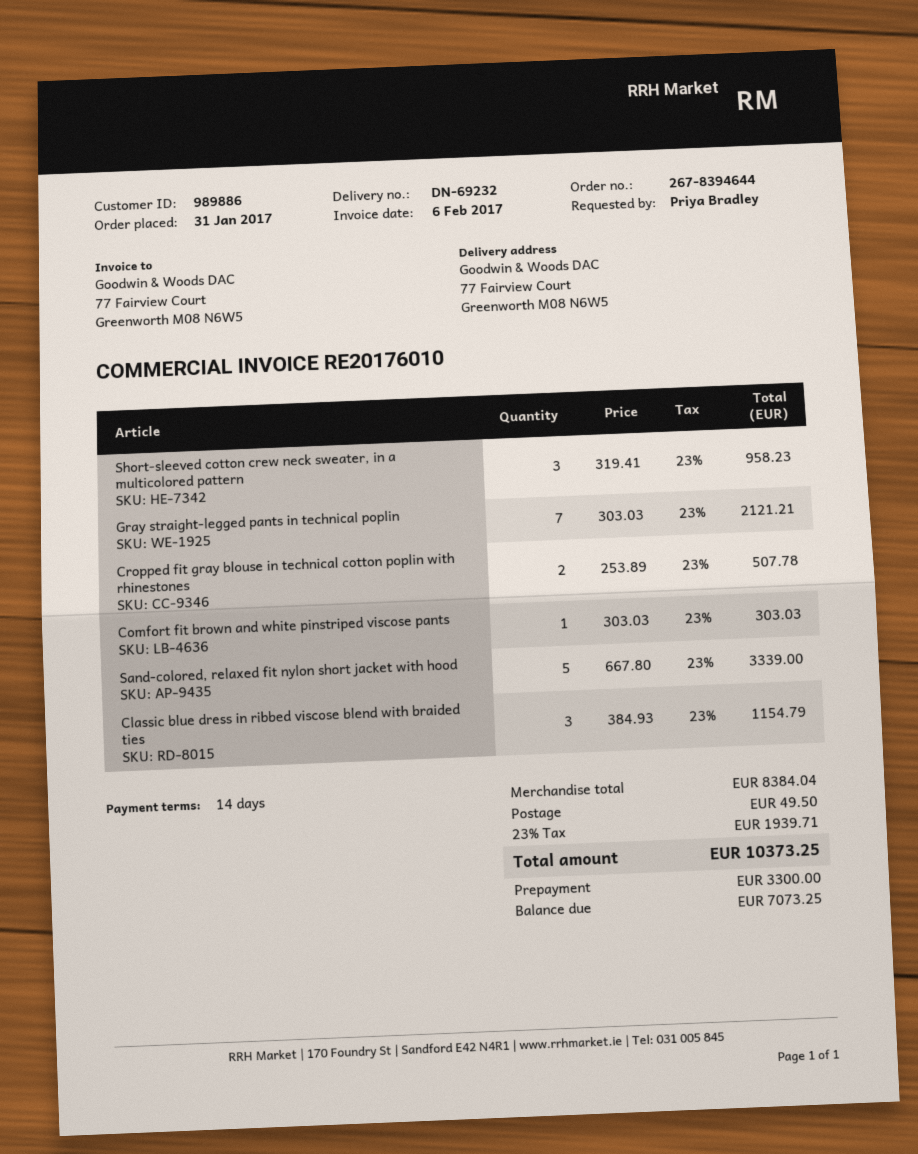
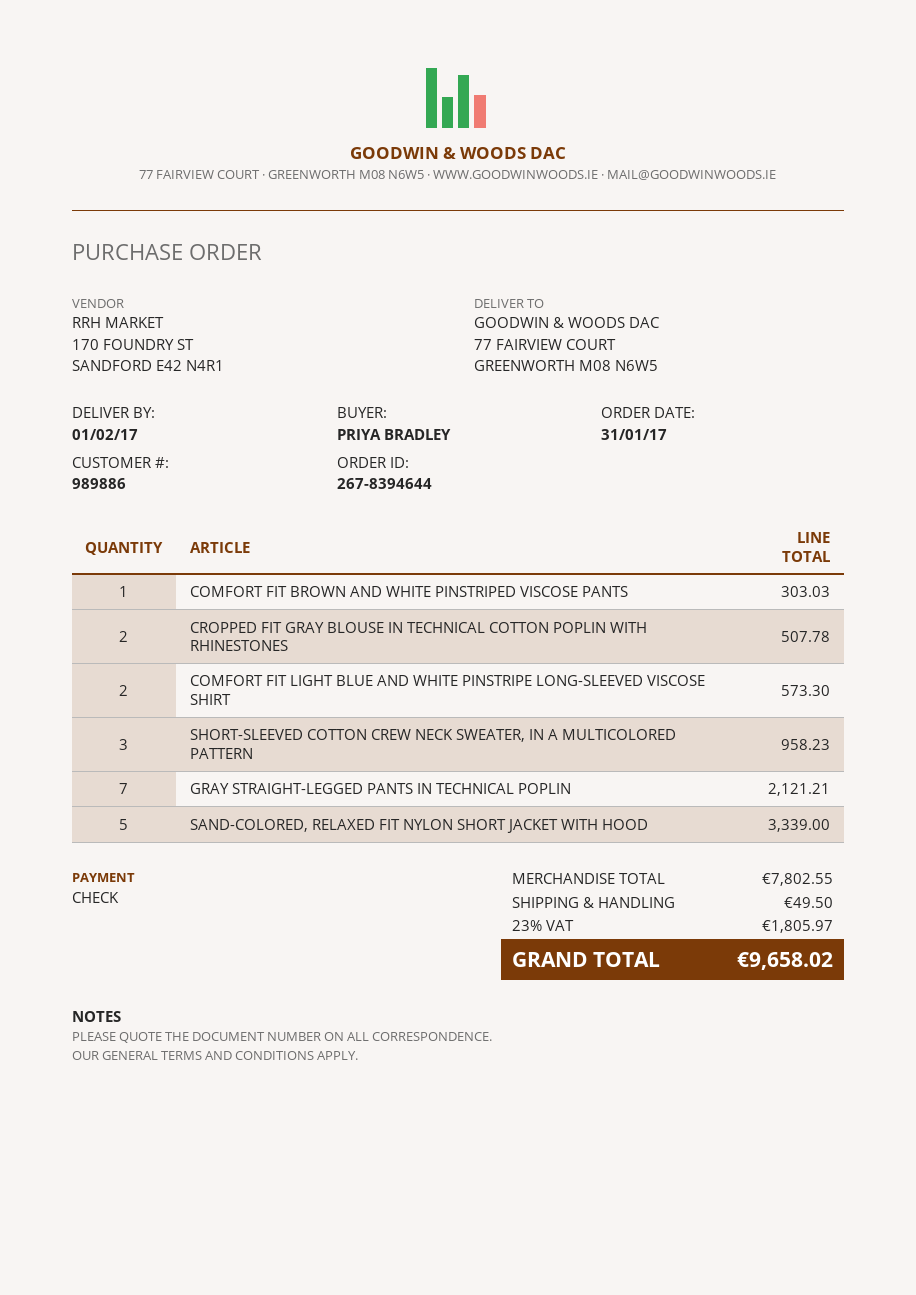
Classic blue dress in ribbed viscose blend with braided ties: 3 for 1154.79 -> none
COMFORT FIT LIGHT BLUE AND WHITE PINSTRIPE LONG-SLEEVED VISCOSE SHIRT: none -> 2 for 573.30
subtotal: 8384.04 -> 7802.55
tax: 23% = 1939.71 -> 23% = 1805.97
total: 10373.25 -> 9658.02

